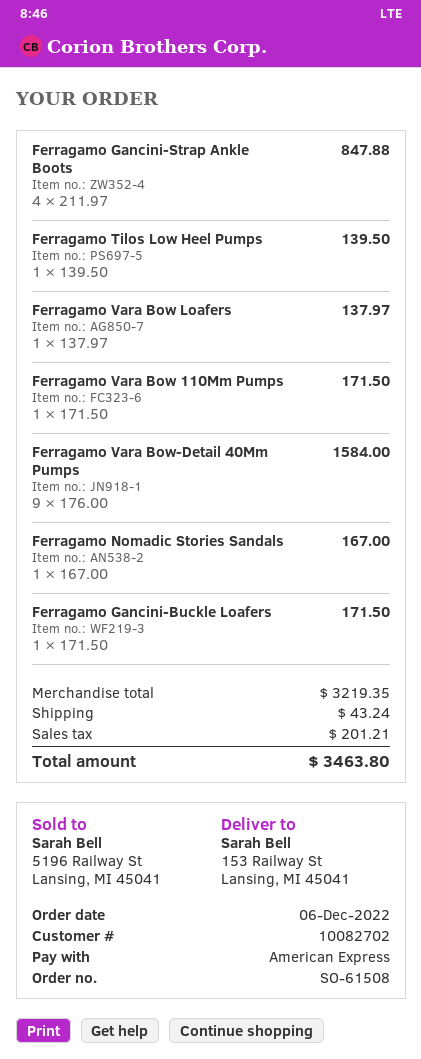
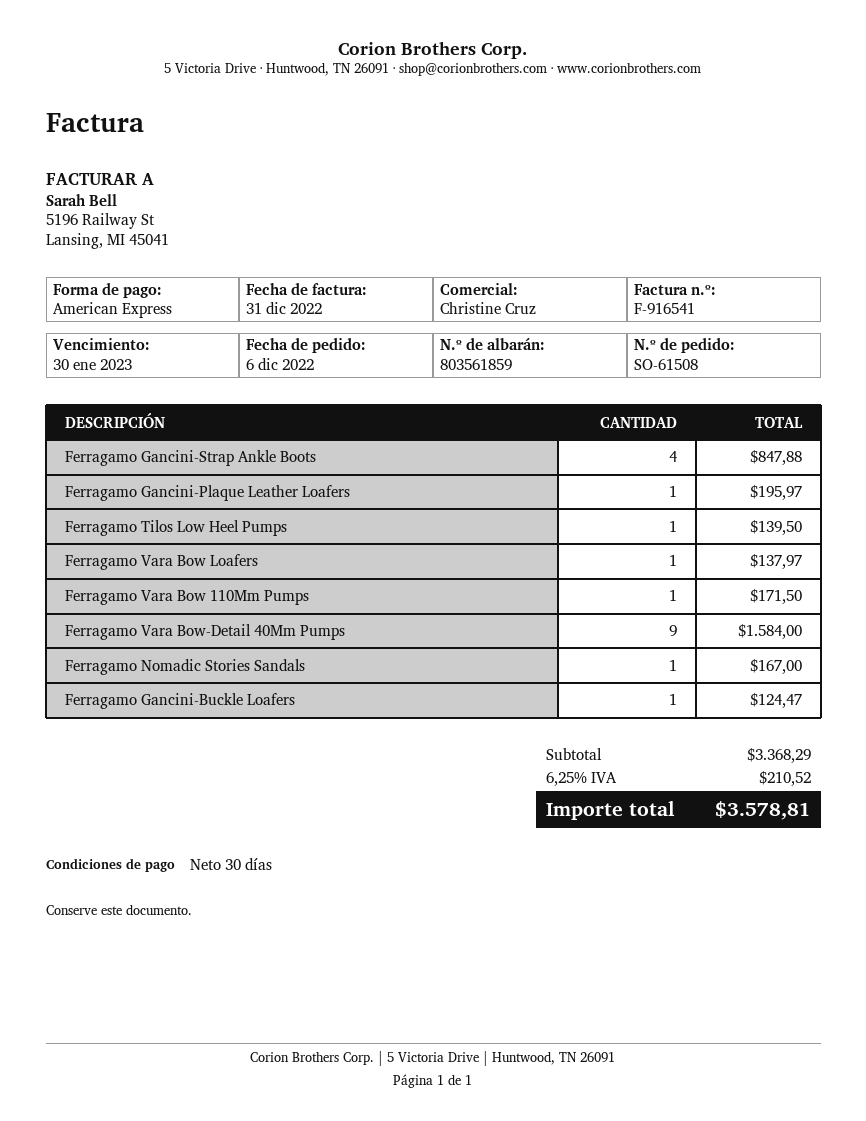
Ferragamo Gancini-Buckle Loafers: 1 for 171.50 -> 1 for 124.47
Ferragamo Gancini-Plaque Leather Loafers: none -> 1 for 195.97
subtotal: 3219.35 -> 3368.29
shipping: 43.24 -> none
tax: 201.21 -> 210.52
total: 3463.80 -> 3578.81

